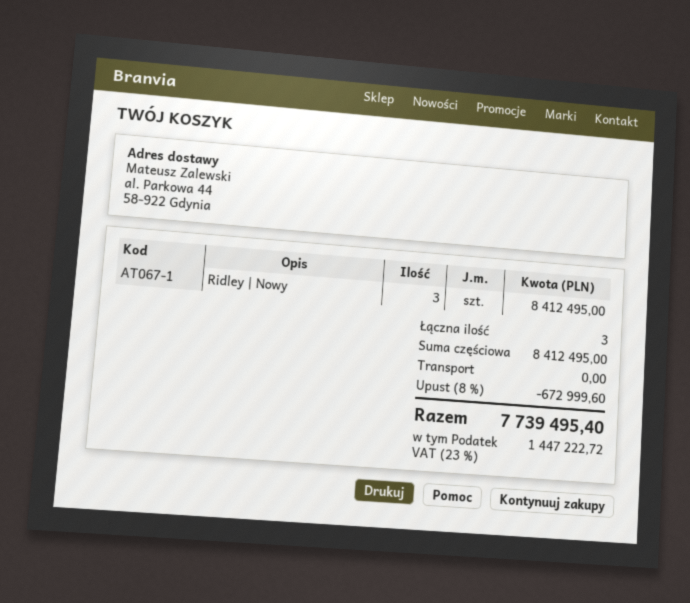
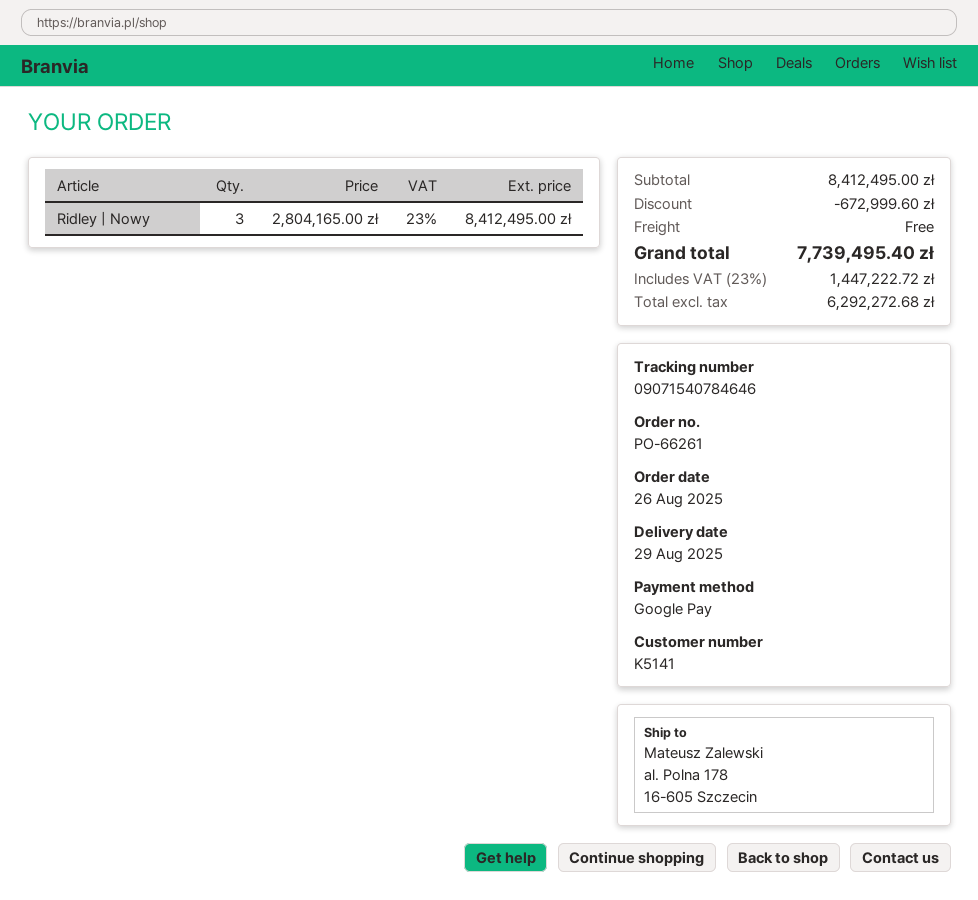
ship to: al. Parkowa 44, 58-922 Gdynia -> al. Polna 178, 16-605 Szczecin

